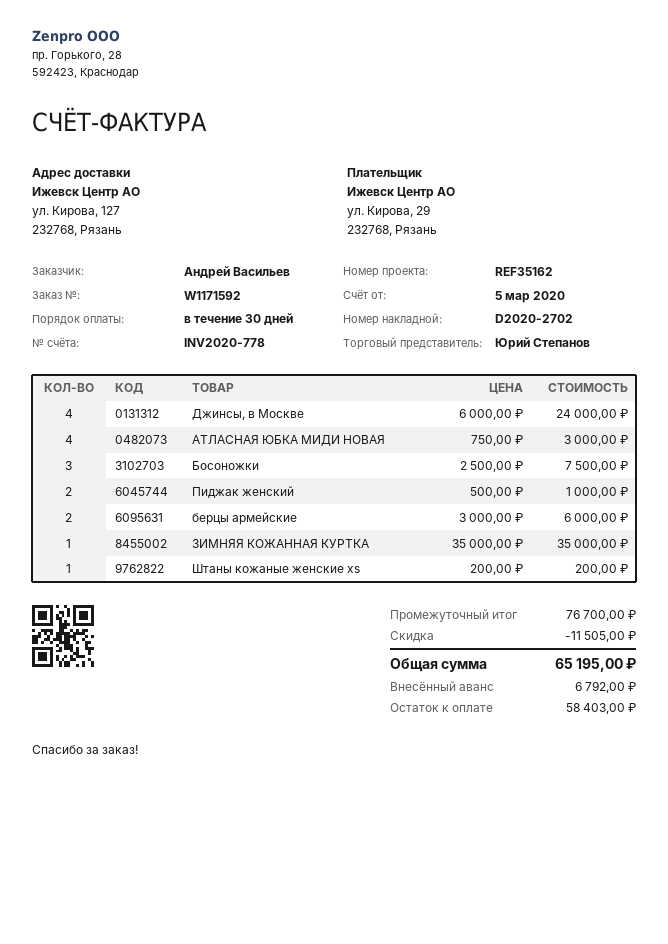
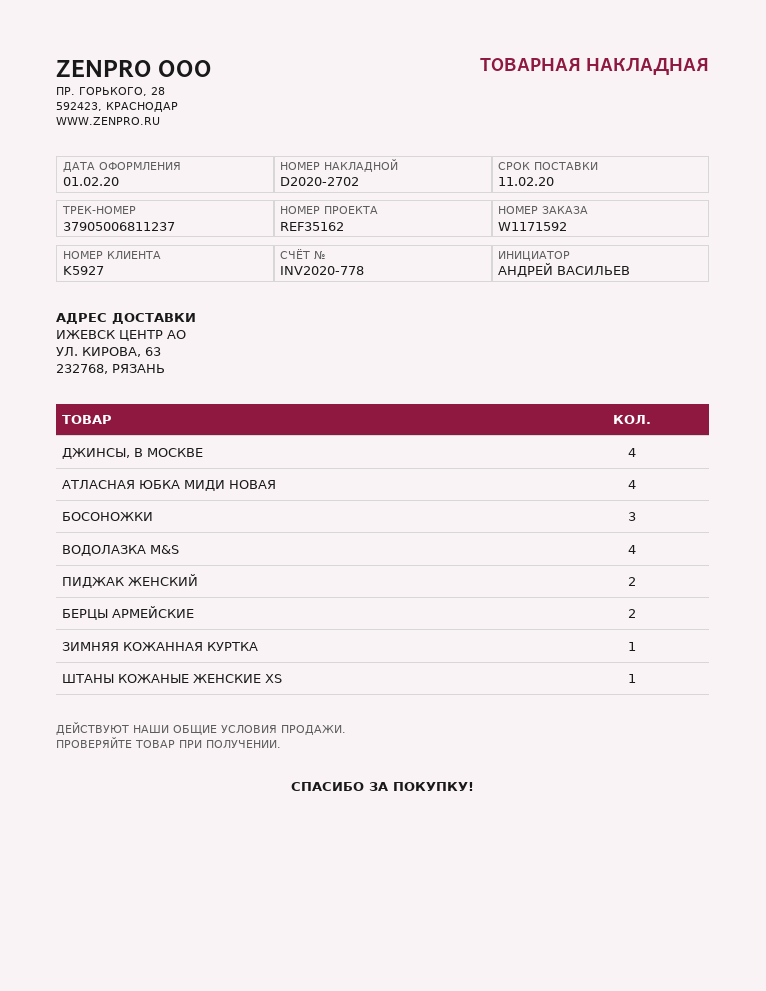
ship to: ул. Кирова, 127, 232768, Рязань -> УЛ. КИРОВА, 63, 232768, РЯЗАНЬ
ВОДОЛАЗКА M&S: none -> 4

